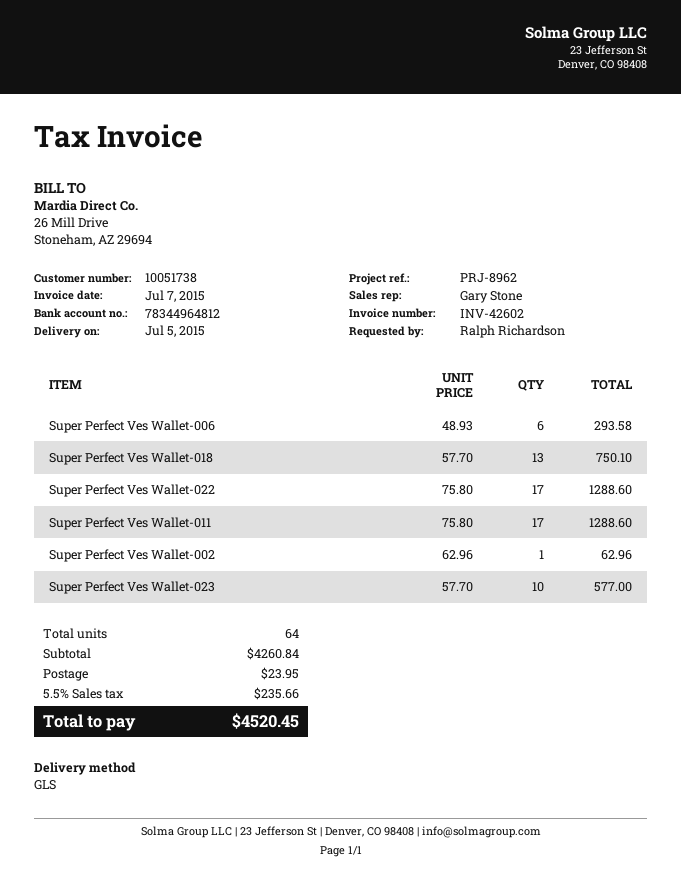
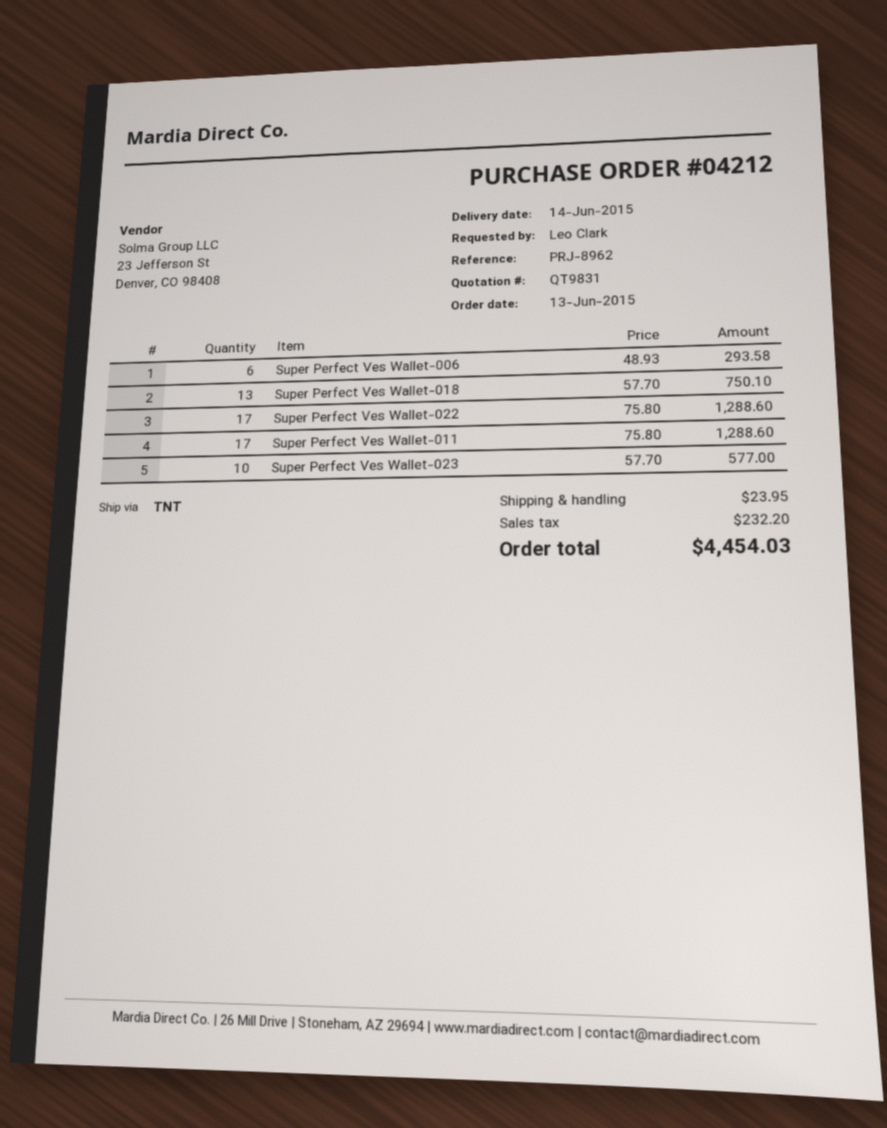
delivery date: 2015-07-05 -> 2015-06-14
ordered by: Ralph Richardson -> Leo Clark
shipping method: GLS -> TNT
Super Perfect Ves Wallet-002: 1 x 62.96 = 62.96 -> none
tax: 235.66 -> 232.20
total: 4520.45 -> 4454.03

